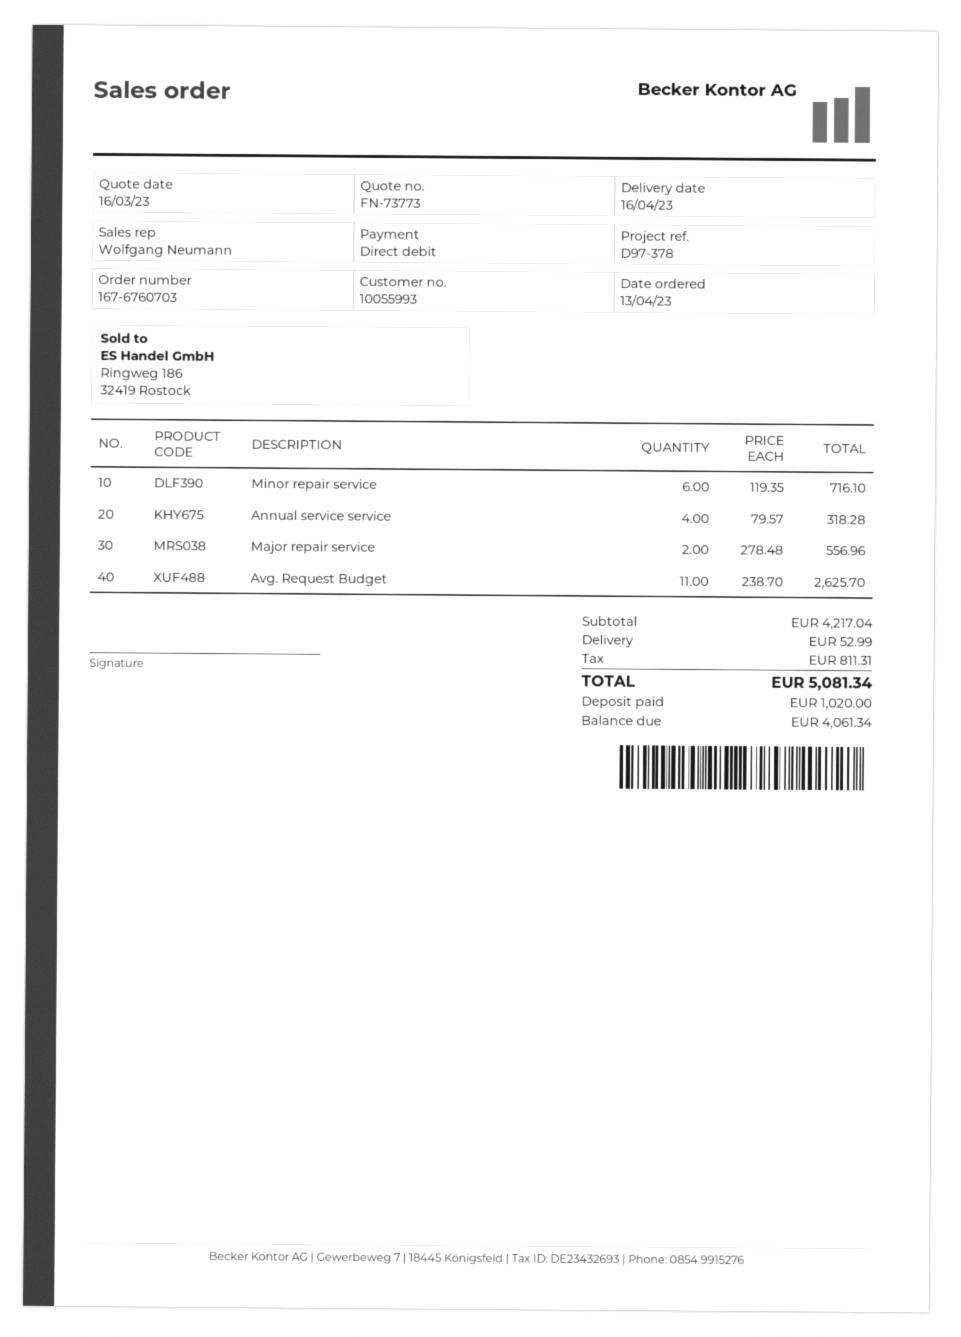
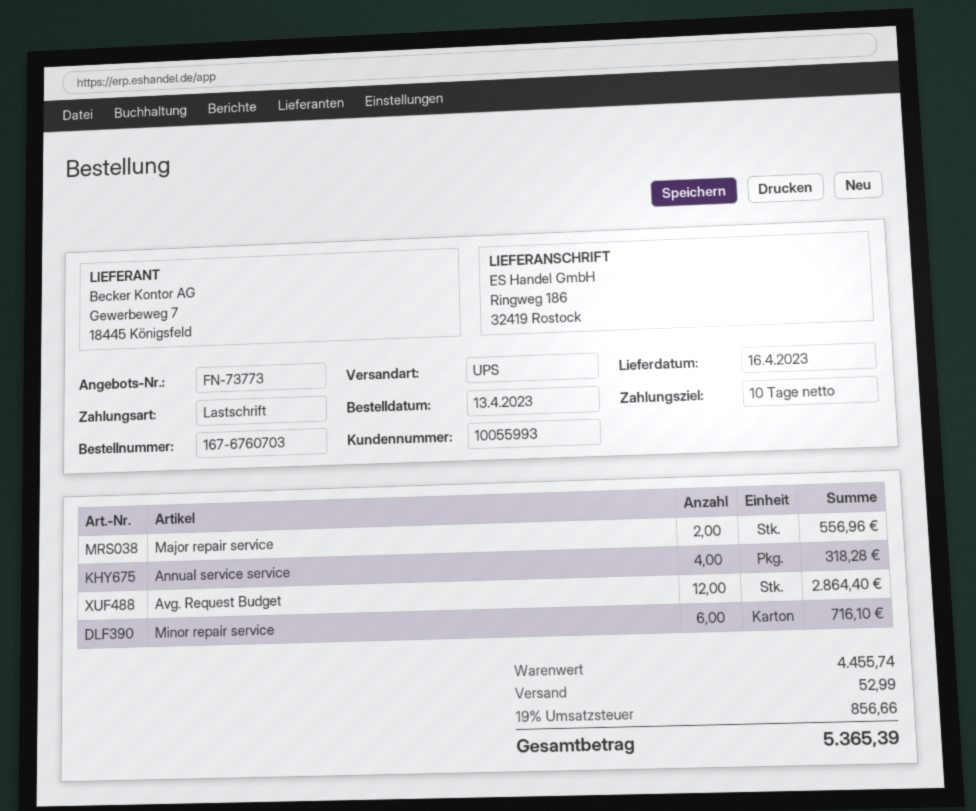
Avg. Request Budget: 11 for 2625.70 -> 12 for 2864.40
subtotal: 4217.04 -> 4455.74
tax: 811.31 -> 856.66
total: 5081.34 -> 5365.39

